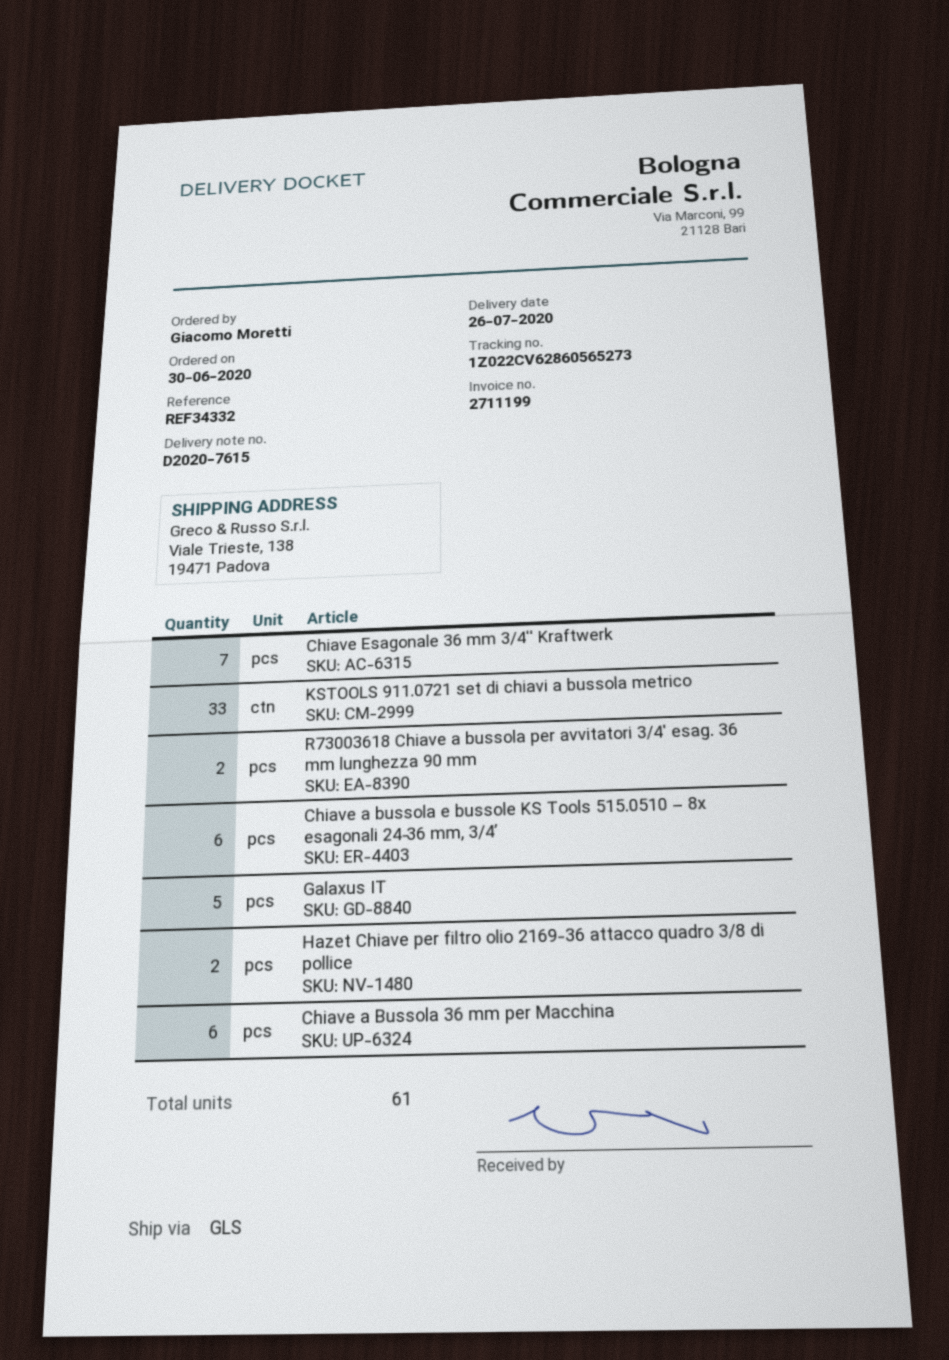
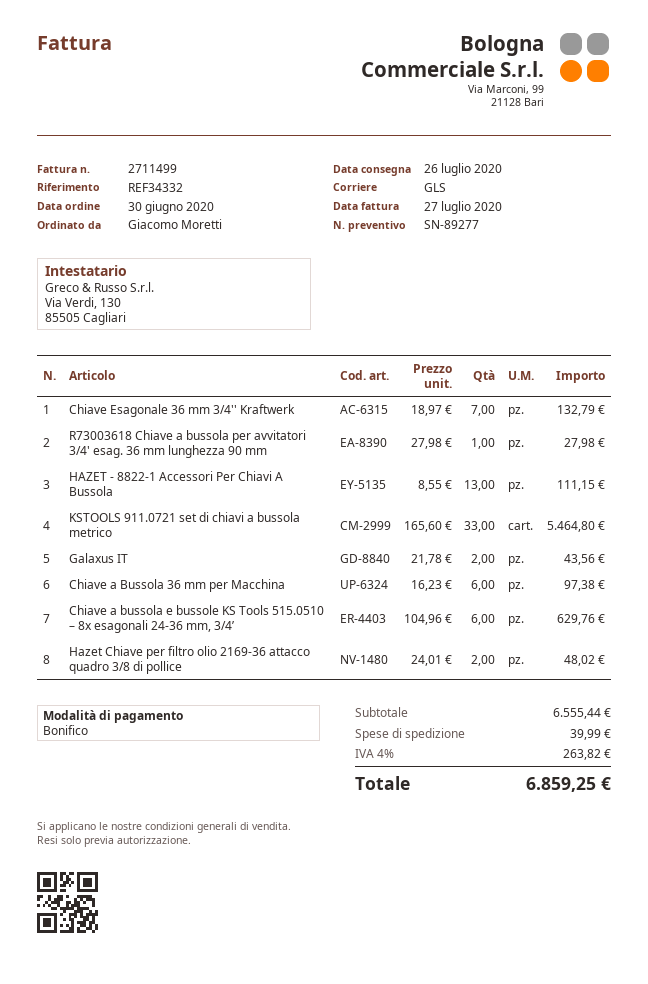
invoice number: 2711199 -> 2711499
R73003618 Chiave a bussola per avvitatori 3/4' esag. 36 mm lunghezza 90 mm: 2 -> 1
Galaxus IT: 5 -> 2
HAZET - 8822-1 Accessori Per Chiavi A Bussola: none -> 13

